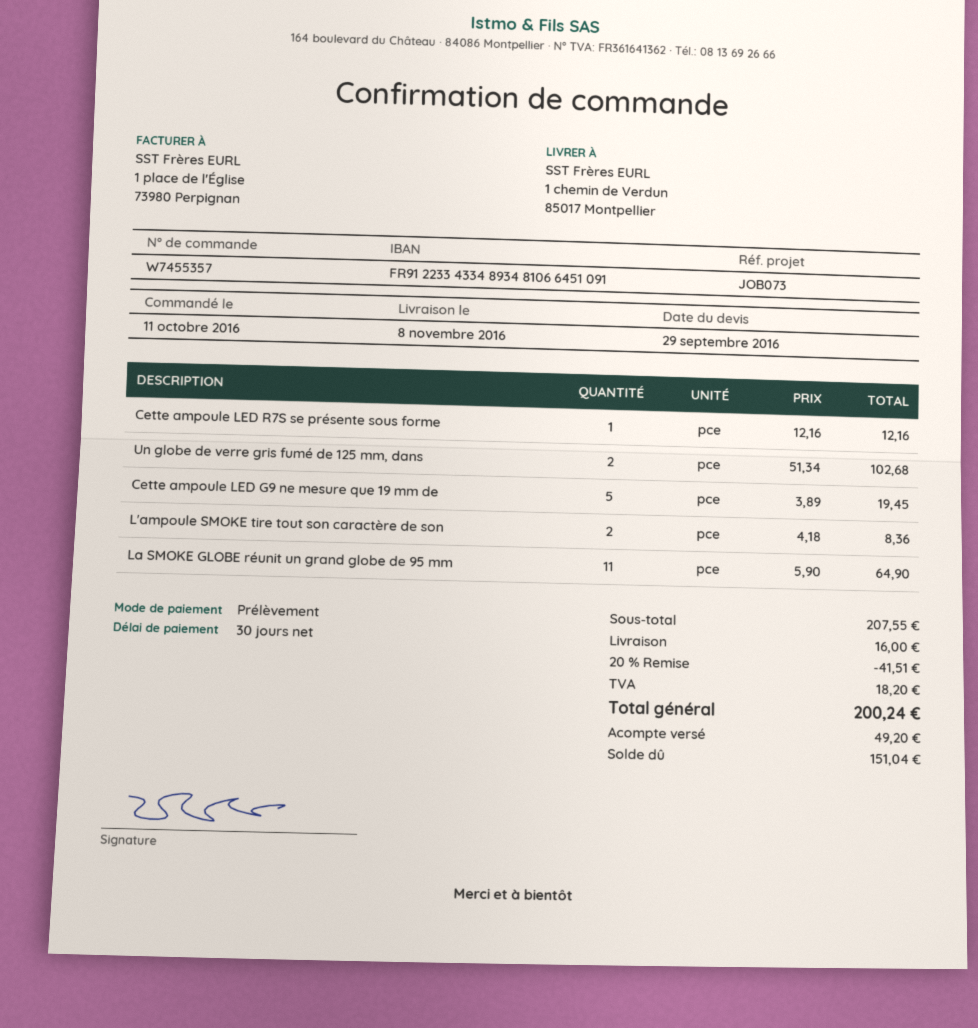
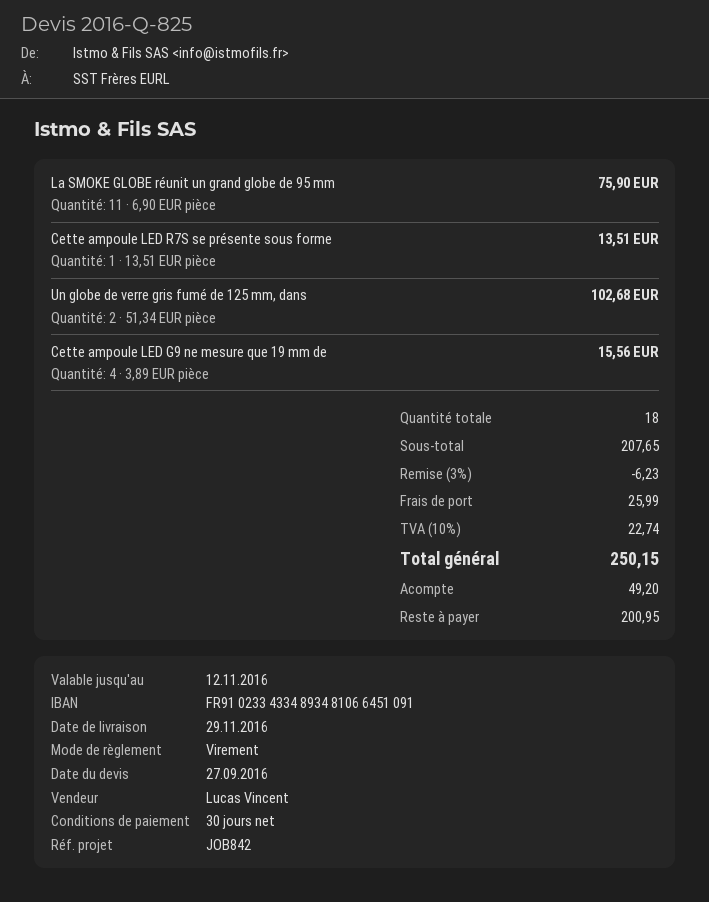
quote date: 2016-09-29 -> 2016-09-27
delivery date: 2016-11-08 -> 2016-11-29
reference: JOB073 -> JOB842
payment method: direct debit -> bank transfer
bank account: FR9122334334893481066451091 -> FR9102334334893481066451091
Cette ampoule LED R7S se présente sous forme: 1 x 12.16 = 12.16 -> 1 x 13.51 = 13.51
Cette ampoule LED G9 ne mesure que 19 mm de: 5 x 3.89 = 19.45 -> 4 x 3.89 = 15.56
L'ampoule SMOKE tire tout son caractère de son: 2 x 4.18 = 8.36 -> none
La SMOKE GLOBE réunit un grand globe de 95 mm: 11 x 5.90 = 64.90 -> 11 x 6.90 = 75.90
subtotal: 207.55 -> 207.65
discount: 20% = 41.51 -> 3% = 6.23
shipping: 16.00 -> 25.99
tax: 18.20 -> 22.74
total: 200.24 -> 250.15
balance: 151.04 -> 200.95

